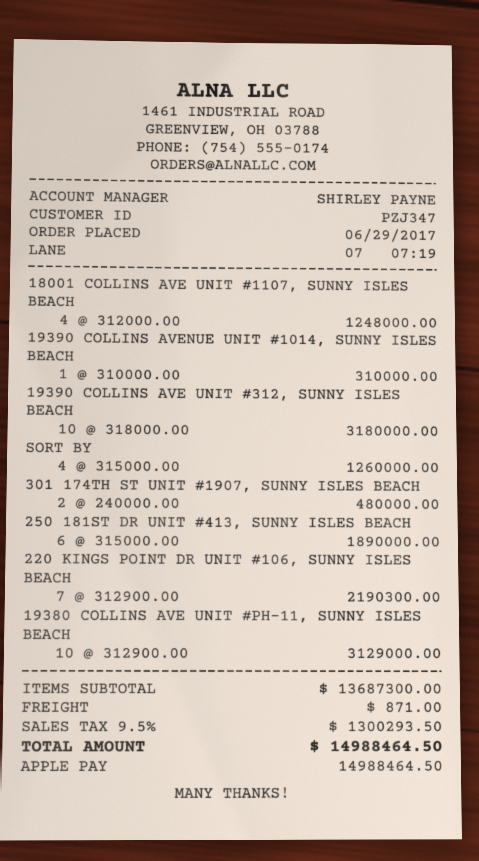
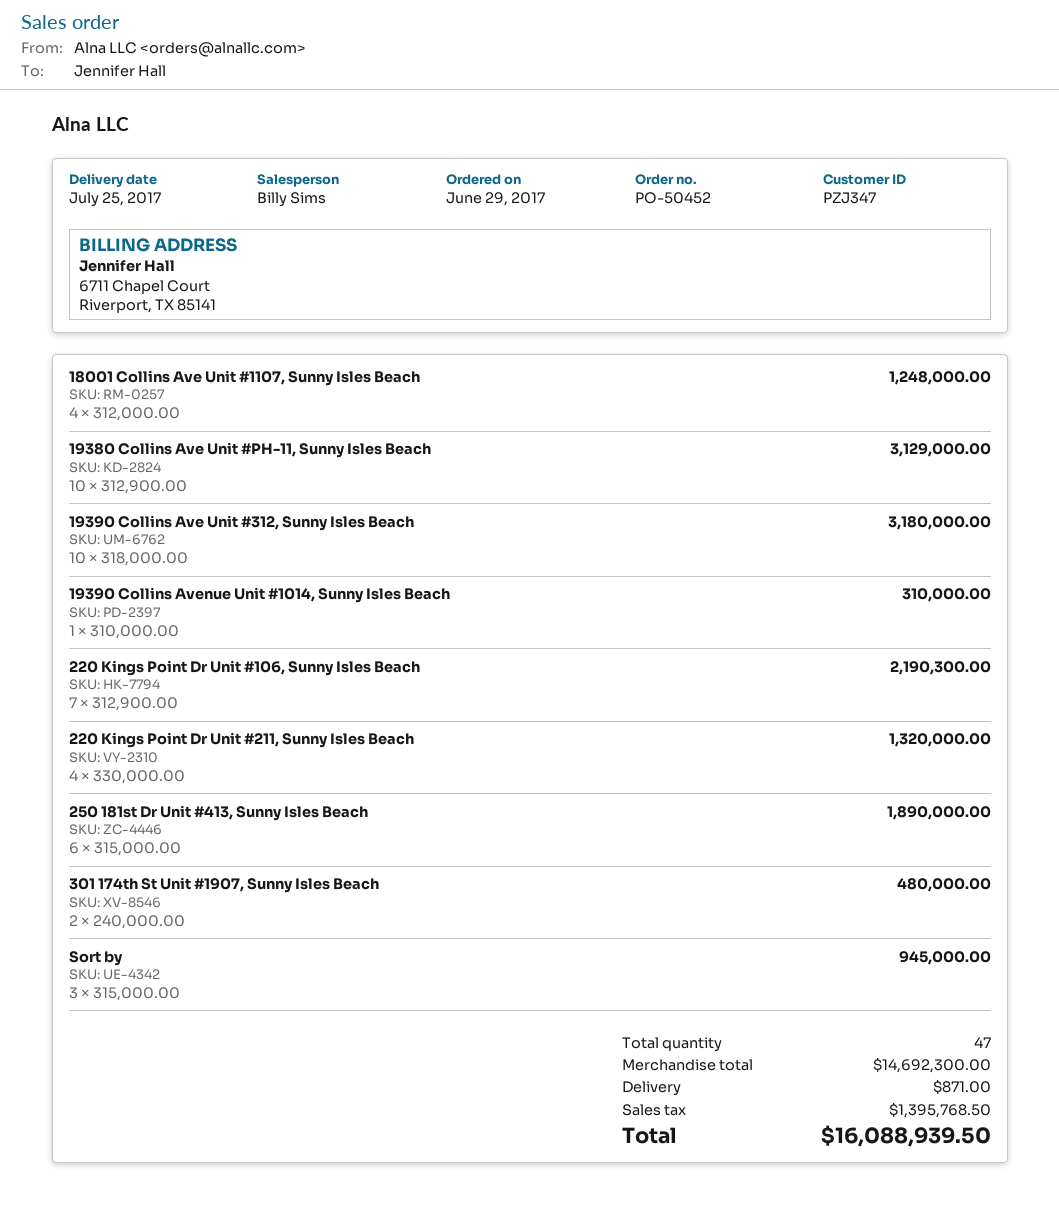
sales rep: SHIRLEY PAYNE -> Billy Sims
SORT BY: 4 x 315000.00 = 1260000.00 -> 3 x 315000.00 = 945000.00
220 Kings Point Dr Unit #211, Sunny Isles Beach: none -> 4 x 330000.00 = 1320000.00
subtotal: 13687300.00 -> 14692300.00
tax: 1300293.50 -> 1395768.50
total: 14988464.50 -> 16088939.50

